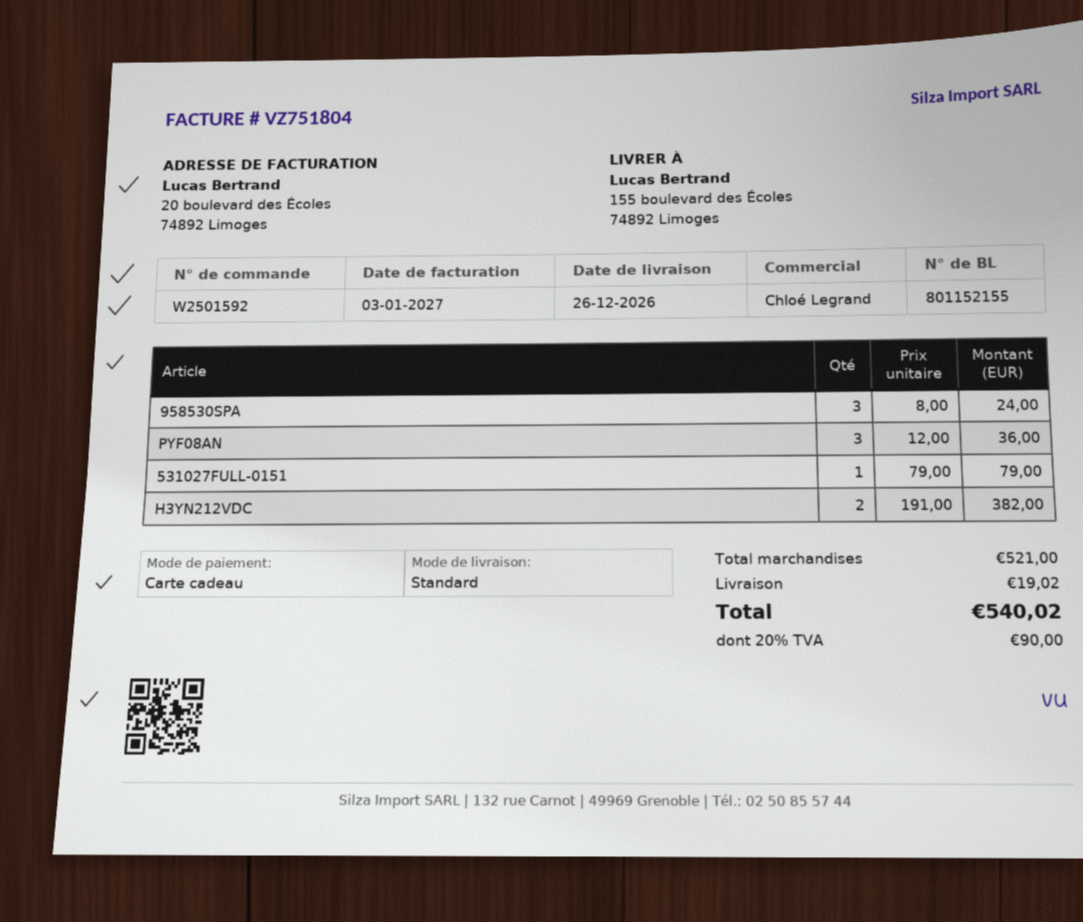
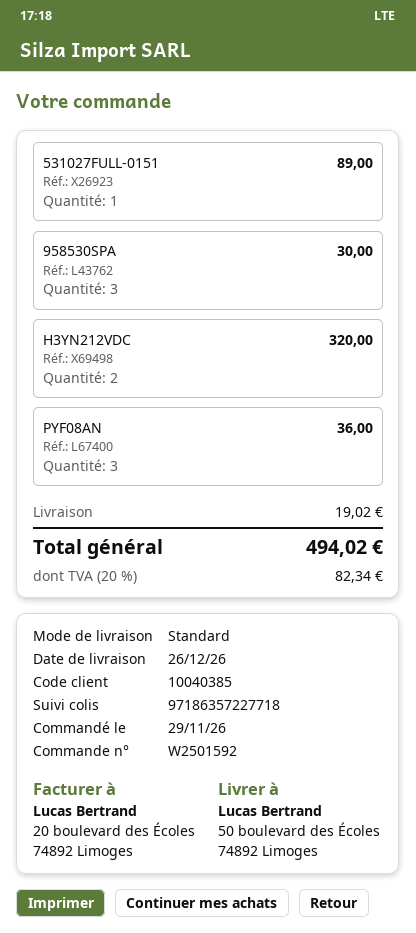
ship to: 155 boulevard des Écoles, 74892 Limoges -> 50 boulevard des Écoles, 74892 Limoges
958530SPA: 3 for 24.00 -> 3 for 30.00
531027FULL-0151: 1 for 79.00 -> 1 for 89.00
H3YN212VDC: 2 for 382.00 -> 2 for 320.00
tax: 20% = 90.00 -> 20% = 82.34
total: 540.02 -> 494.02

